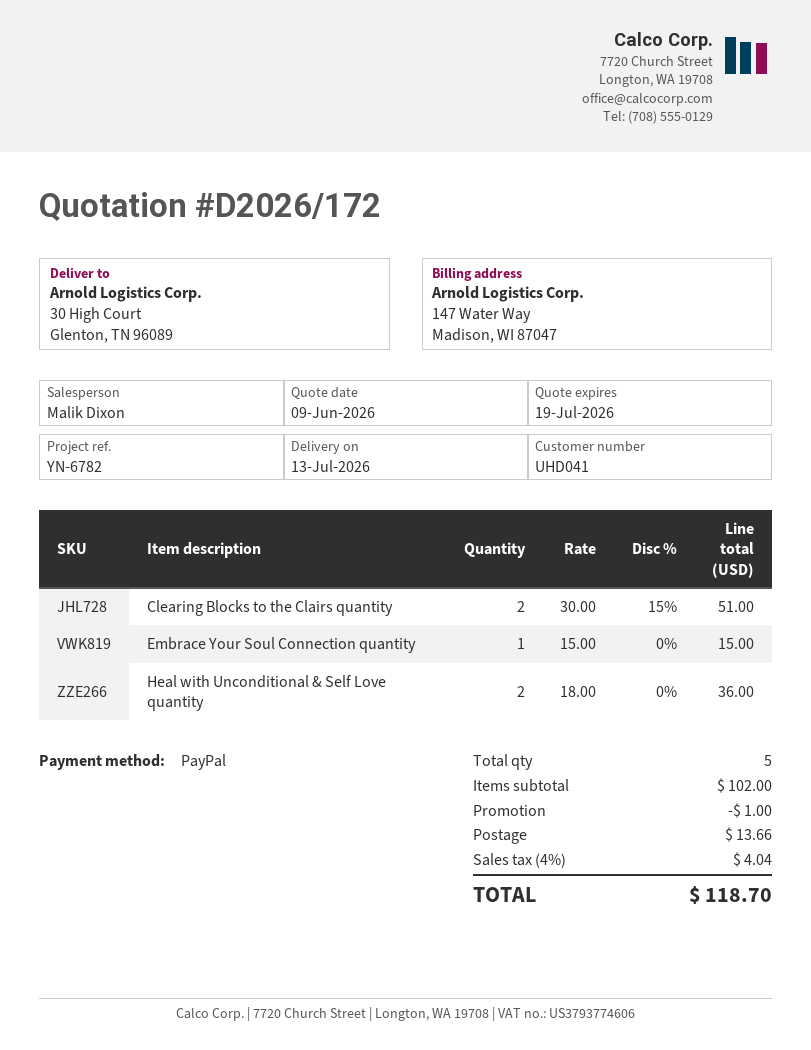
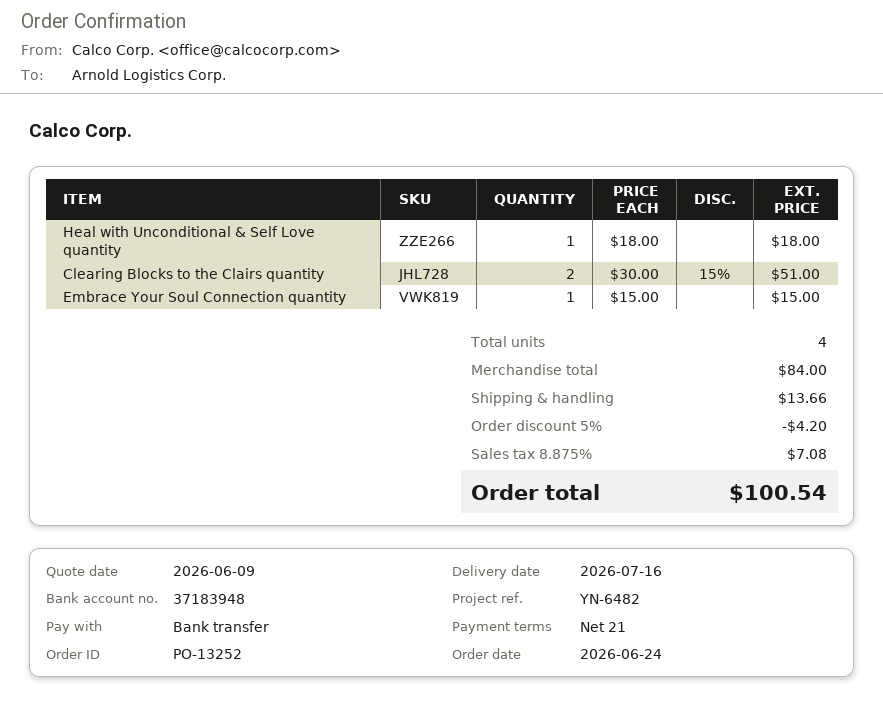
delivery date: 2026-07-13 -> 2026-07-16
reference: YN-6782 -> YN-6482
payment method: PayPal -> bank transfer
Heal with Unconditional & Self Love quantity: 2 x 18.00 = 36.00 -> 1 x 18.00 = 18.00
total quantity: 5 -> 4
subtotal: 102.00 -> 84.00
discount: 1.00 -> 4.20
tax: 4% = 4.04 -> 8.875% = 7.08
total: 118.70 -> 100.54

